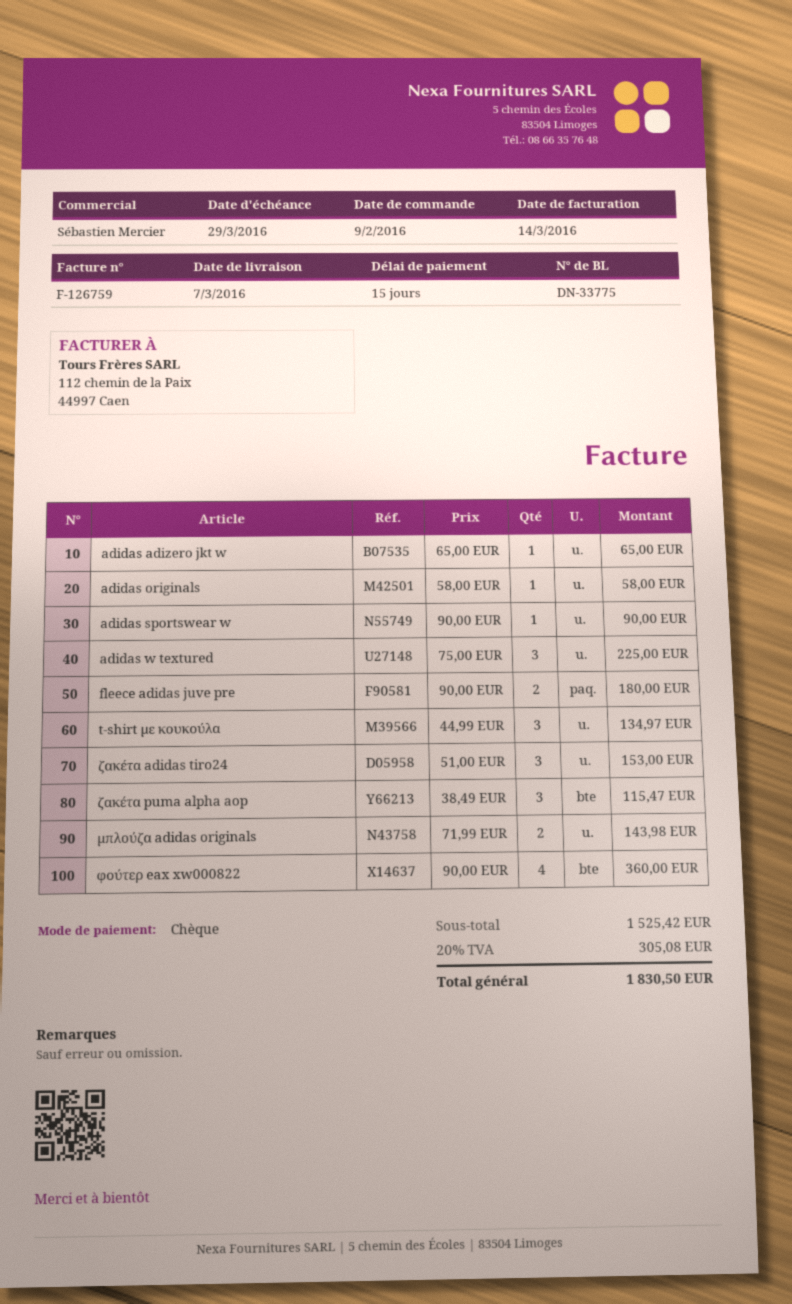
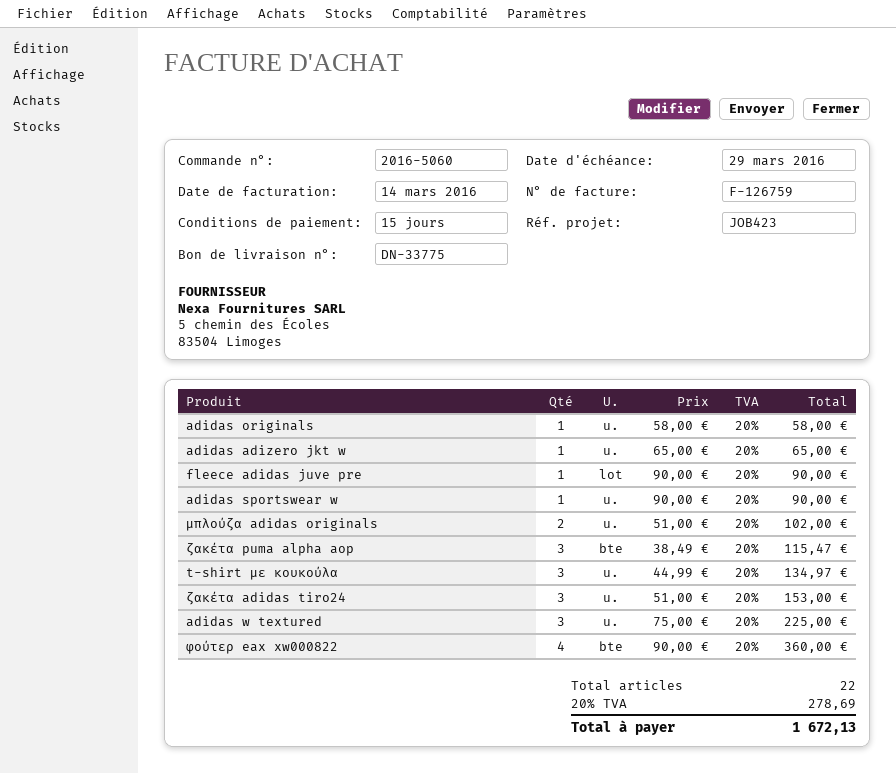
fleece adidas juve pre: 2 x 90.00 = 180.00 -> 1 x 90.00 = 90.00
μπλούζα adidas originals: 2 x 71.99 = 143.98 -> 2 x 51.00 = 102.00
tax: 20% = 305.08 -> 20% = 278.69
total: 1830.50 -> 1672.13

